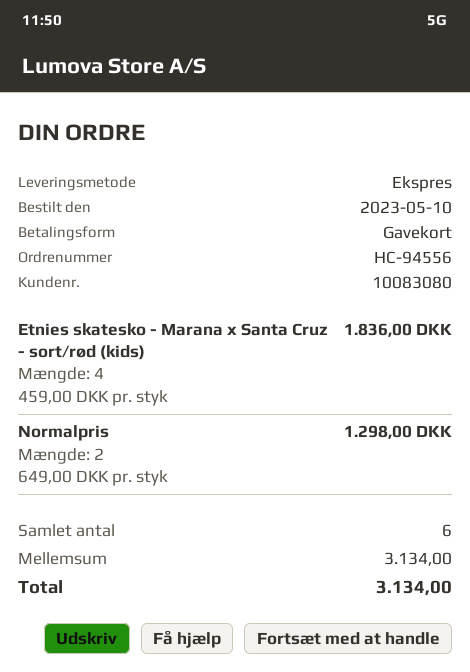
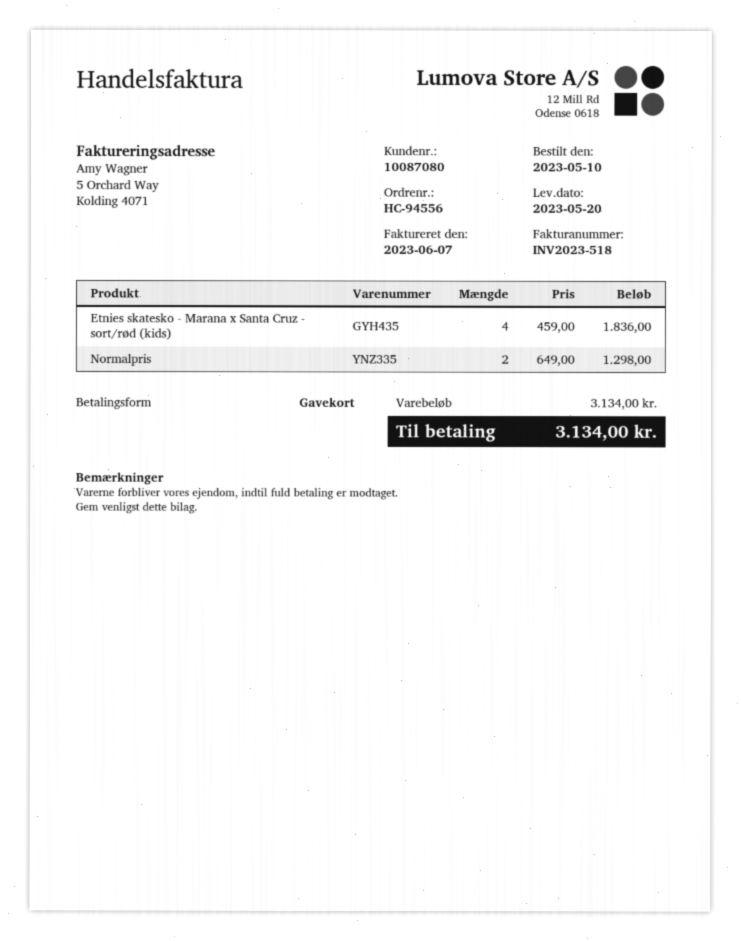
customer number: 10083080 -> 10087080

